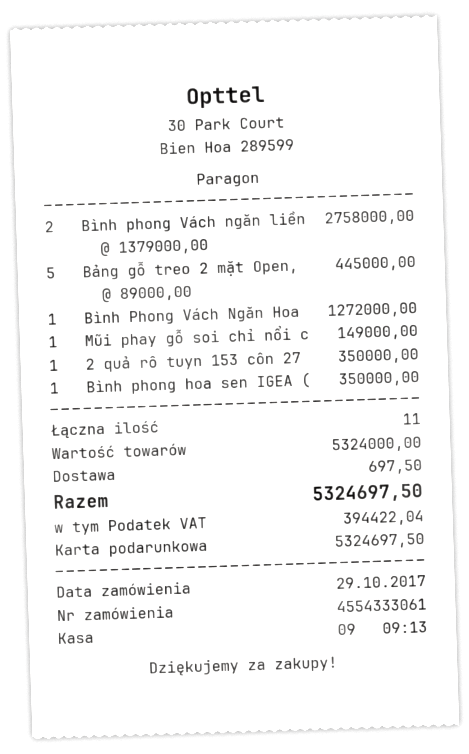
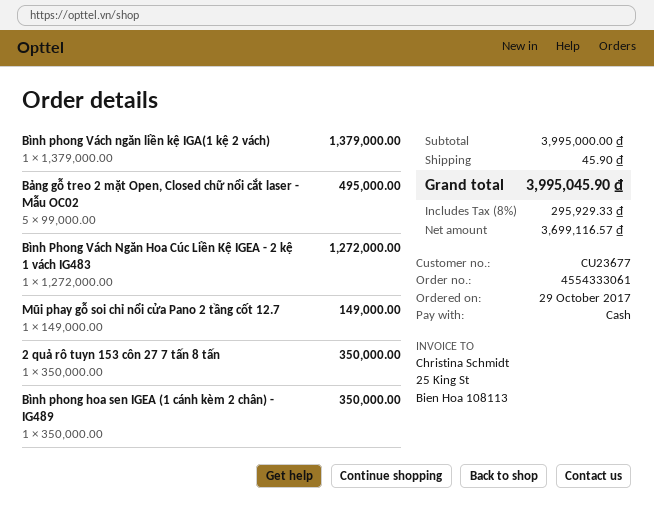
payment method: gift card -> cash
Bình phong Vách ngăn liền: 2 x 1379000.00 = 2758000.00 -> 1 x 1379000.00 = 1379000.00
Bảng gỗ treo 2 mặt Open,: 5 x 89000.00 = 445000.00 -> 5 x 99000.00 = 495000.00
subtotal: 5324000.00 -> 3995000.00
shipping: 697.50 -> 45.90
tax: 394422.04 -> 295929.33
total: 5324697.50 -> 3995045.90

